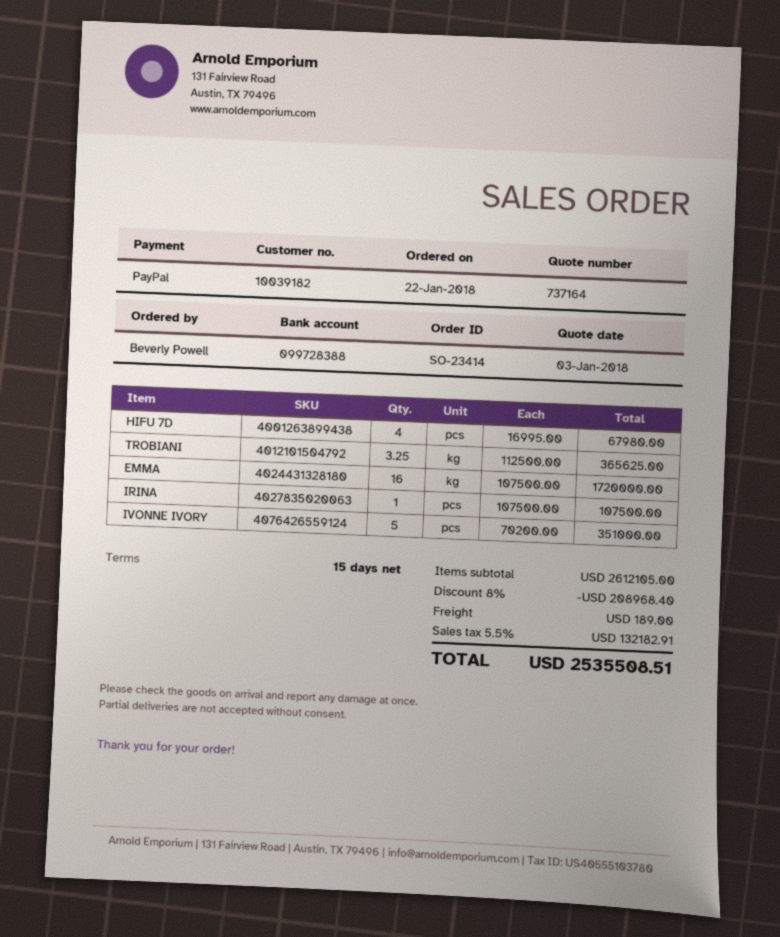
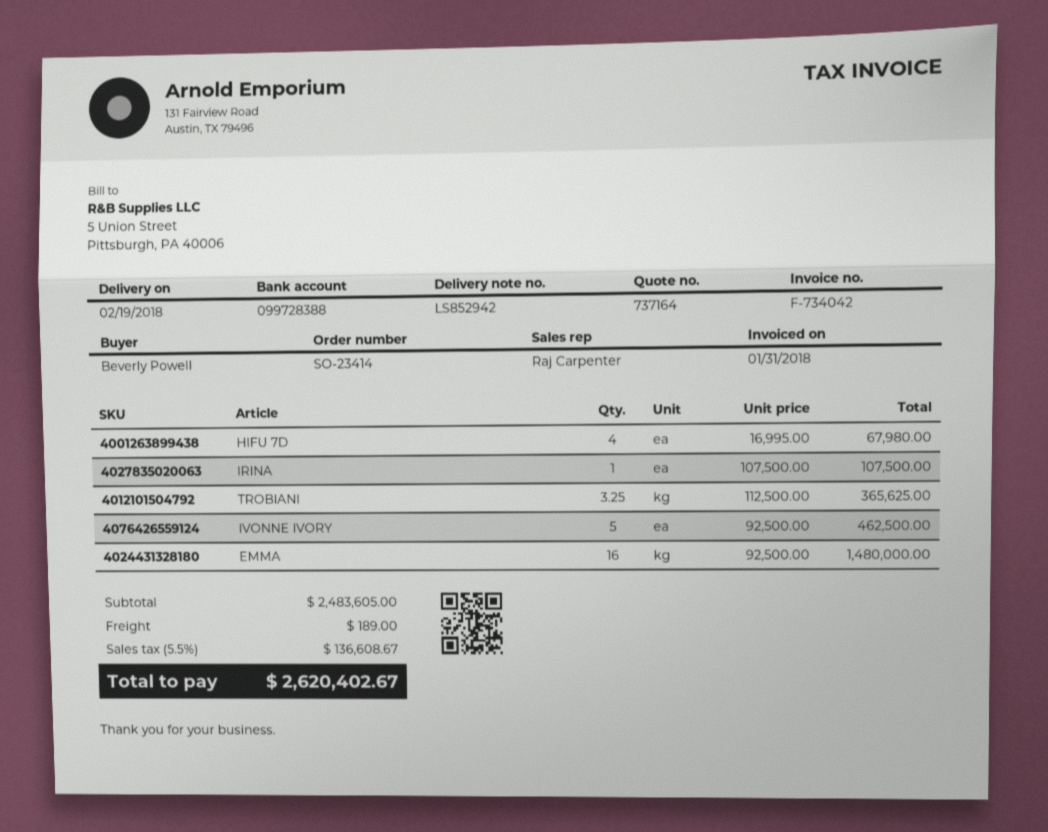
EMMA: 16 x 107500.00 = 1720000.00 -> 16 x 92500.00 = 1480000.00
IVONNE IVORY: 5 x 70200.00 = 351000.00 -> 5 x 92500.00 = 462500.00
subtotal: 2612105.00 -> 2483605.00
discount: 8% = 208968.40 -> none
tax: 5.5% = 132182.91 -> 5.5% = 136608.67
total: 2535508.51 -> 2620402.67

